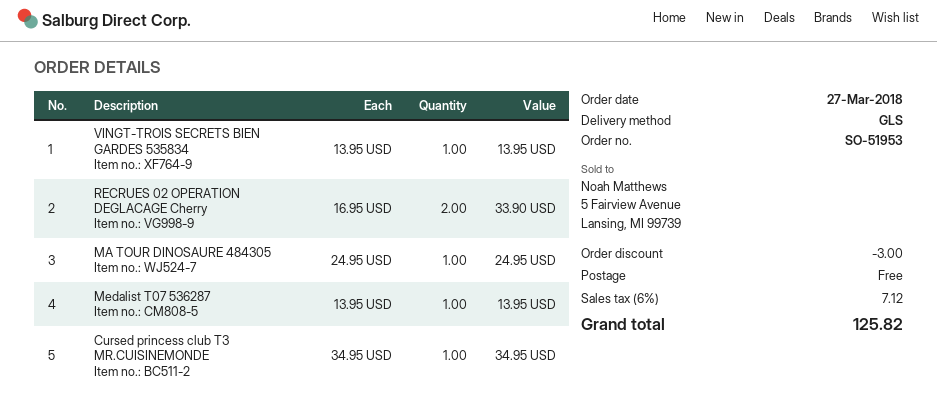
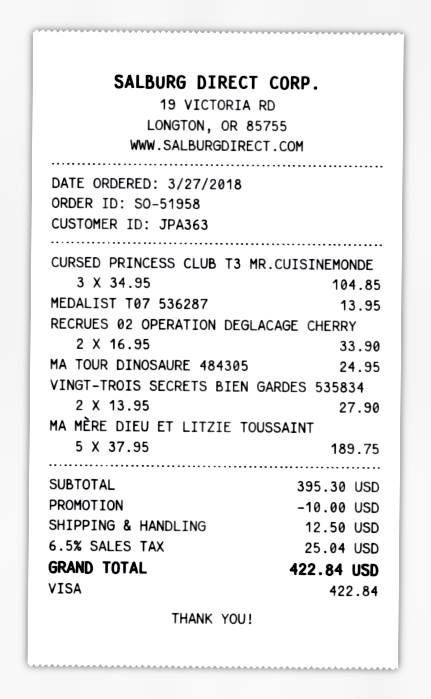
order number: SO-51953 -> SO-51958
VINGT-TROIS SECRETS BIEN GARDES 535834: 1 x 13.95 = 13.95 -> 2 x 13.95 = 27.90
Cursed princess club T3 MR.CUISINEMONDE: 1 x 34.95 = 34.95 -> 3 x 34.95 = 104.85
MA MÈRE DIEU ET LITZIE TOUSSAINT: none -> 5 x 37.95 = 189.75
discount: 3.00 -> 10.00
shipping: 0.00 -> 12.50
tax: 6% = 7.12 -> 6.5% = 25.04
total: 125.82 -> 422.84

